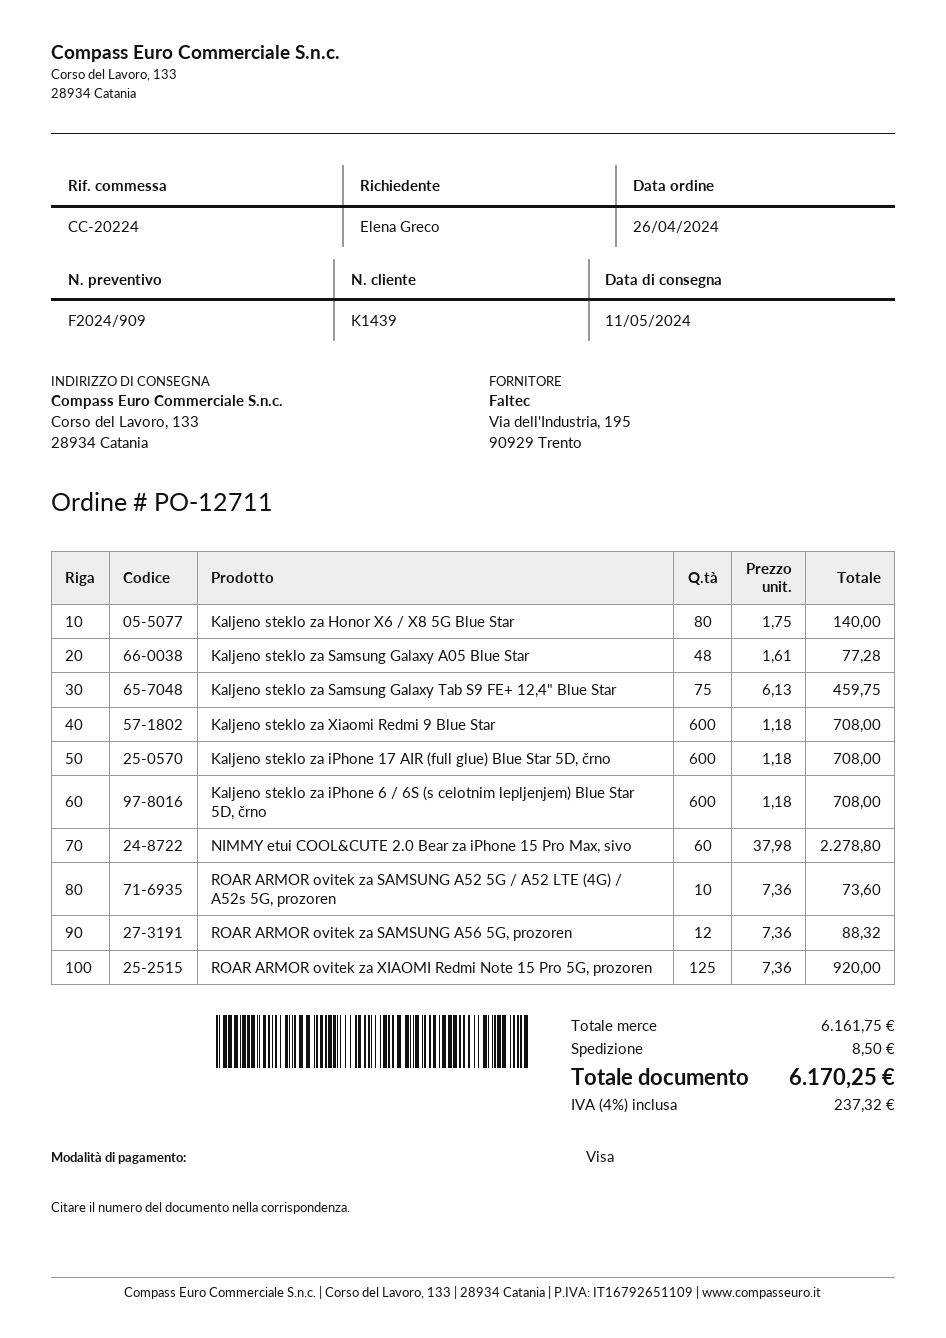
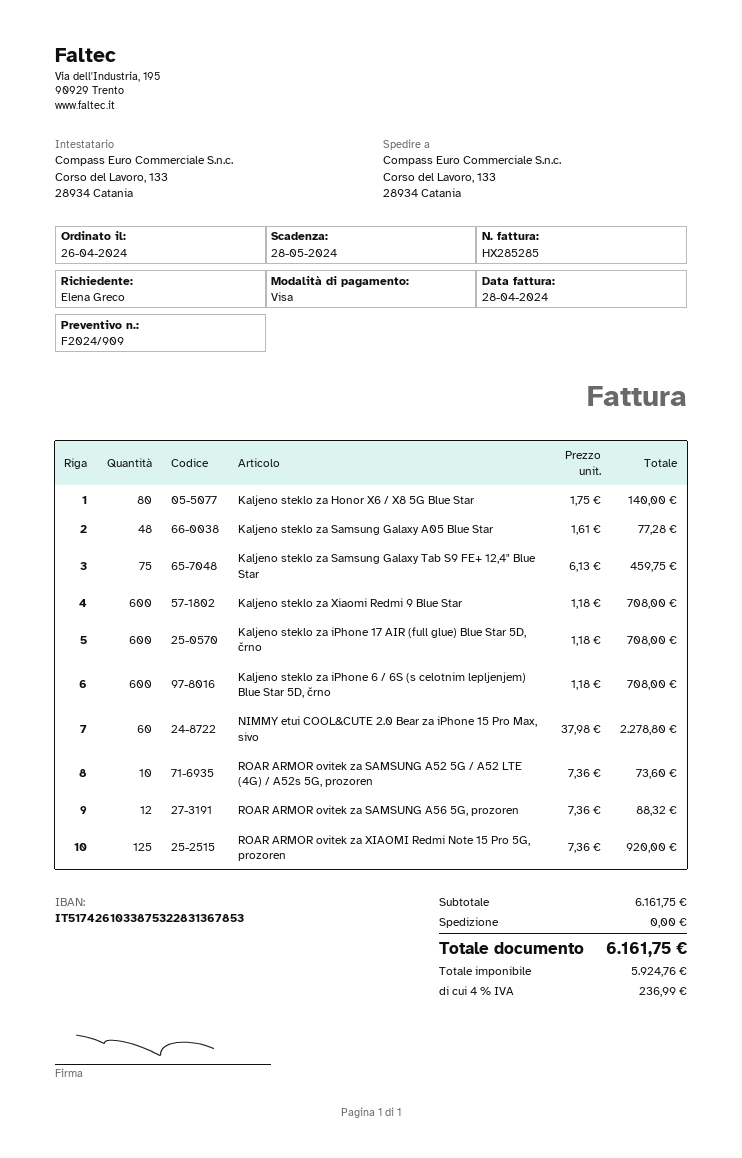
shipping: 8.50 -> 0.00
tax: 4% = 237.32 -> 4% = 236.99
total: 6170.25 -> 6161.75

